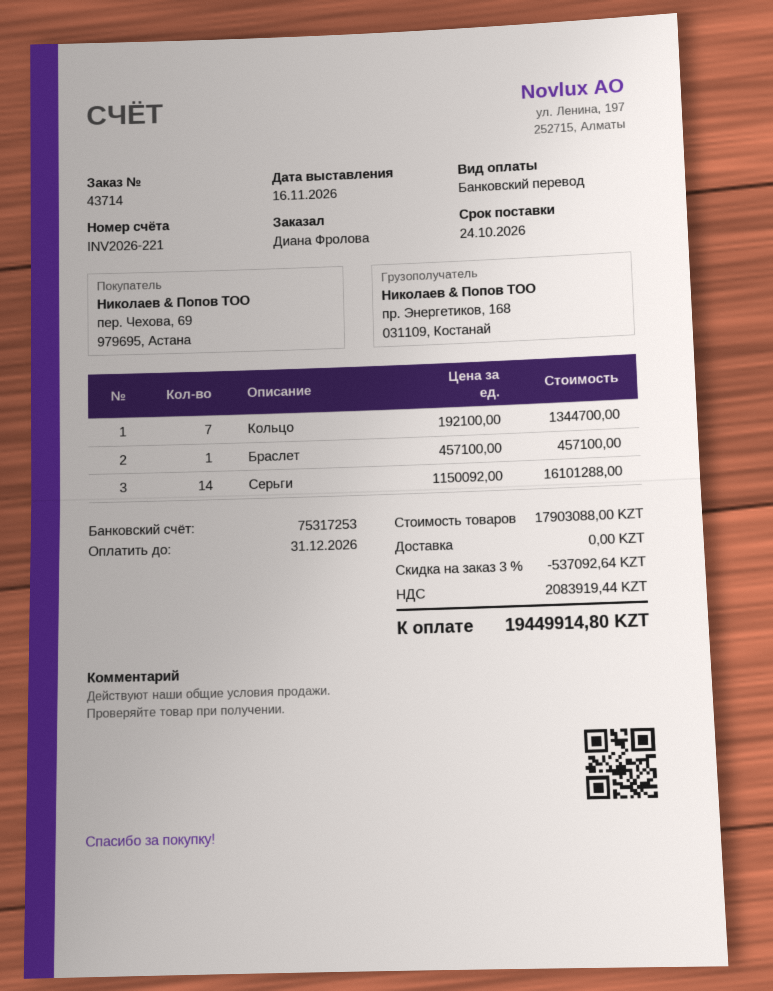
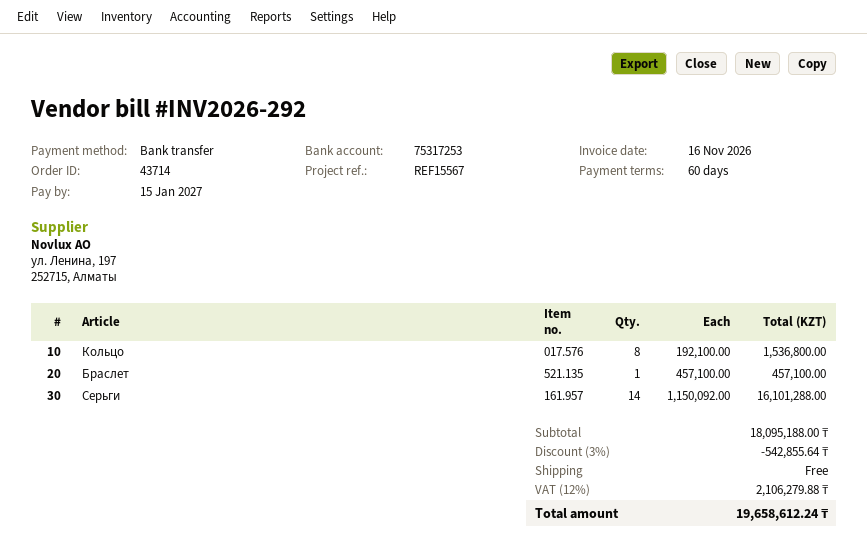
invoice number: INV2026-221 -> INV2026-292
due date: 2026-12-31 -> 2027-01-15
Кольцо: 7 x 192100.00 = 1344700.00 -> 8 x 192100.00 = 1536800.00
subtotal: 17903088.00 -> 18095188.00
discount: 3% = 537092.64 -> 3% = 542855.64
tax: 2083919.44 -> 2106279.88
total: 19449914.80 -> 19658612.24

